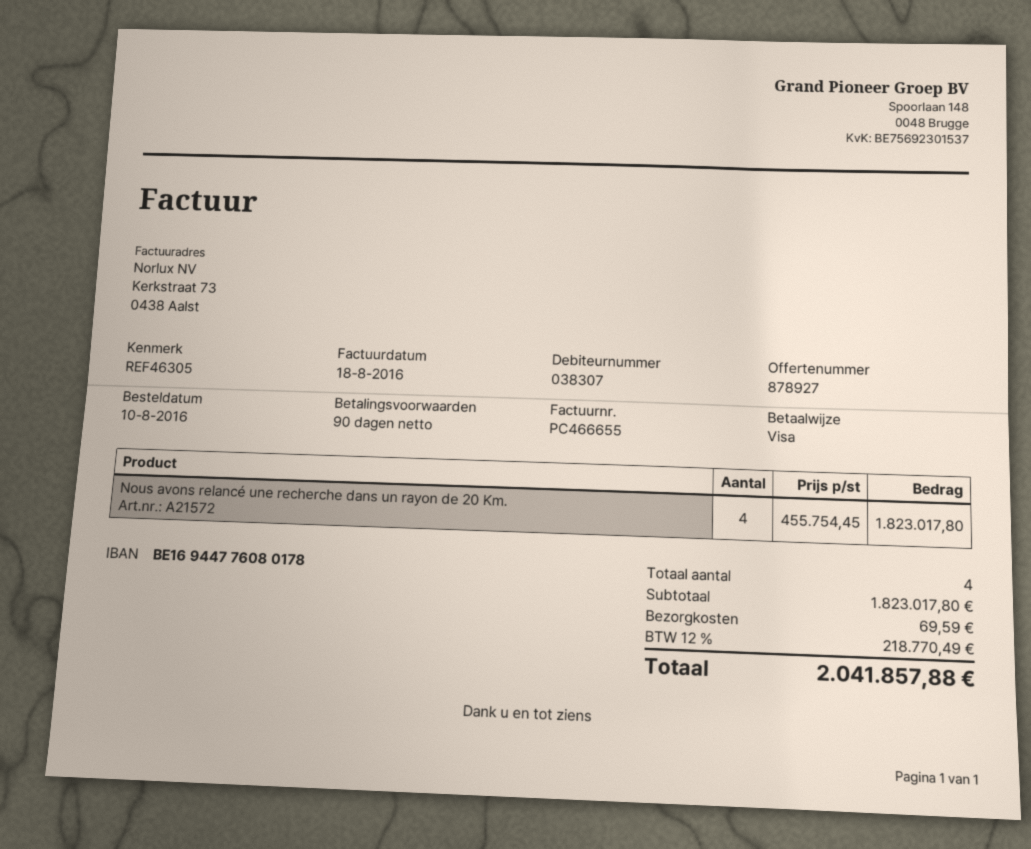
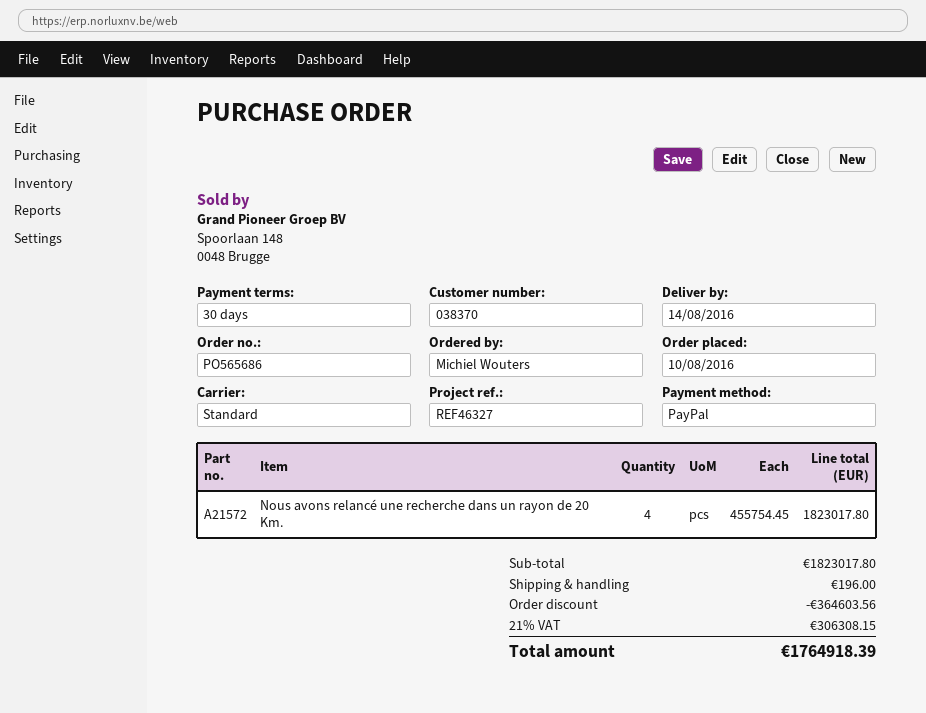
payment terms: 90 days -> 30 days
customer number: 038307 -> 038370
reference: REF46305 -> REF46327
payment method: Visa -> PayPal
discount: none -> 364603.56
shipping: 69.59 -> 196.00
tax: 12% = 218770.49 -> 21% = 306308.15
total: 2041857.88 -> 1764918.39

